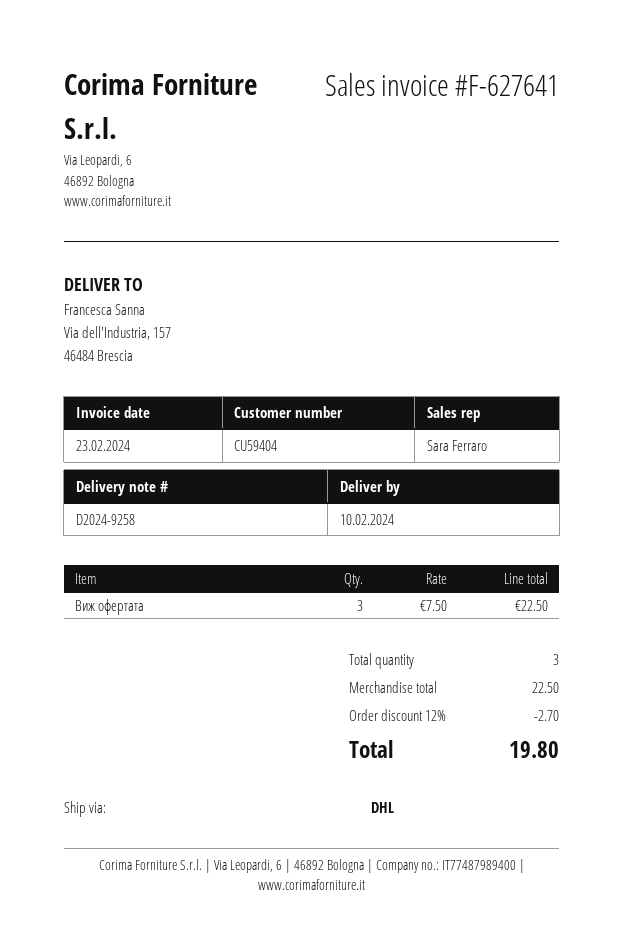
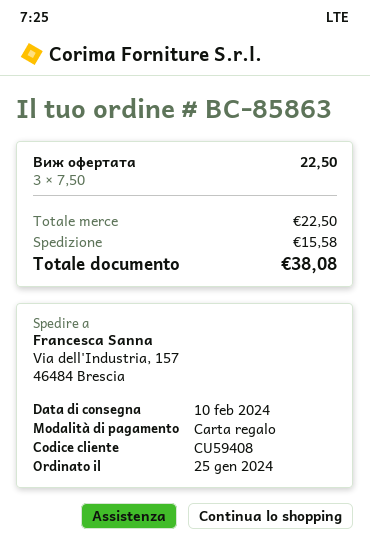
customer number: CU59404 -> CU59408
discount: 12% = 2.70 -> none
shipping: none -> 15.58
total: 19.80 -> 38.08

